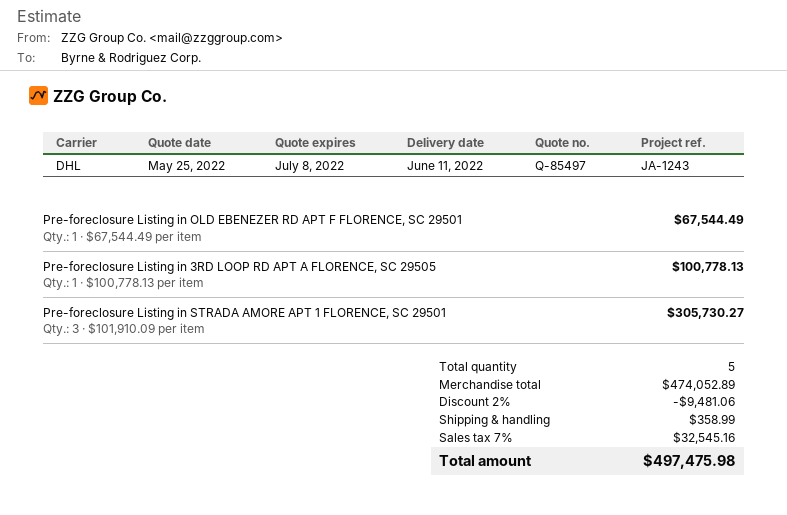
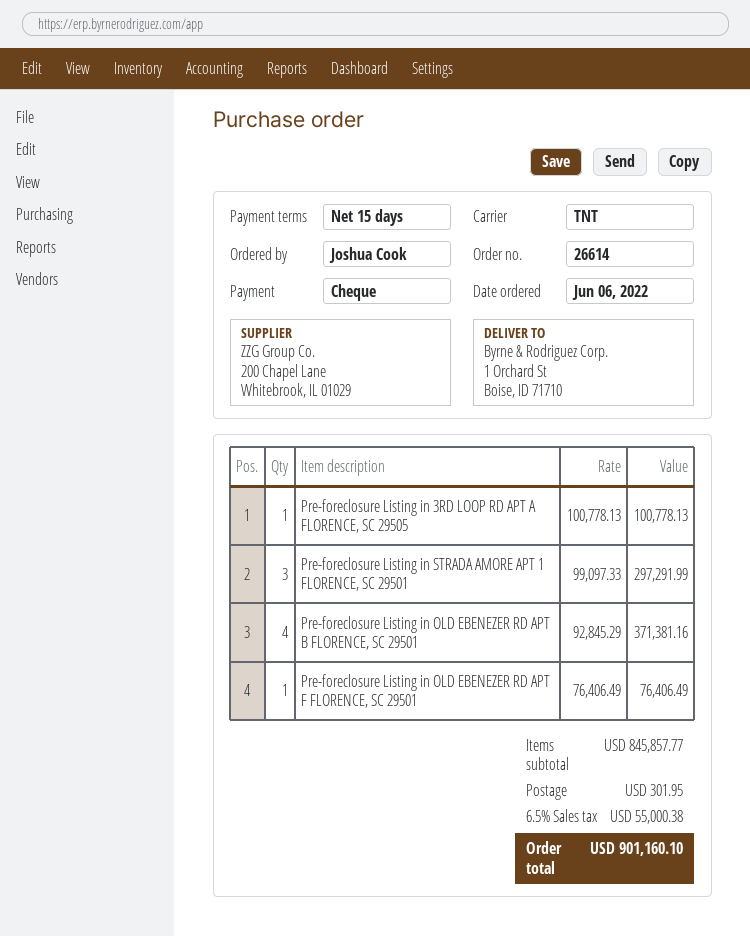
shipping method: DHL -> TNT
Pre-foreclosure Listing in OLD EBENEZER RD APT F FLORENCE, SC 29501: 1 x 67544.49 = 67544.49 -> 1 x 76406.49 = 76406.49
Pre-foreclosure Listing in STRADA AMORE APT 1 FLORENCE, SC 29501: 3 x 101910.09 = 305730.27 -> 3 x 99097.33 = 297291.99
Pre-foreclosure Listing in OLD EBENEZER RD APT B FLORENCE, SC 29501: none -> 4 x 92845.29 = 371381.16
subtotal: 474052.89 -> 845857.77
discount: 2% = 9481.06 -> none
shipping: 358.99 -> 301.95
tax: 7% = 32545.16 -> 6.5% = 55000.38
total: 497475.98 -> 901160.10

